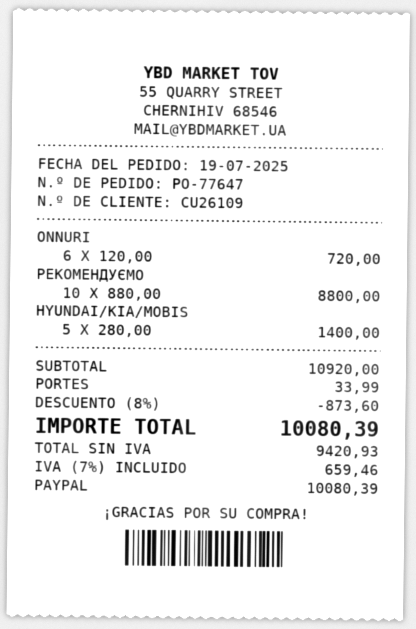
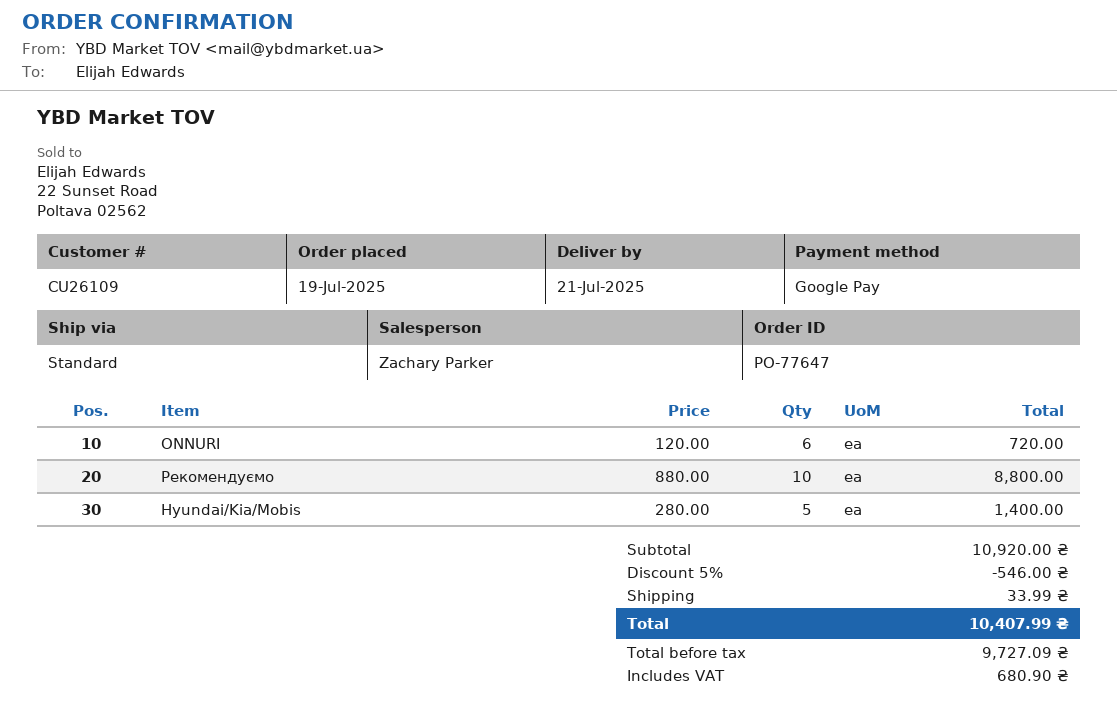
payment method: PayPal -> Google Pay
discount: 8% = 873.60 -> 5% = 546.00
net: 9420.93 -> 9727.09
tax: 659.46 -> 680.90
total: 10080.39 -> 10407.99

